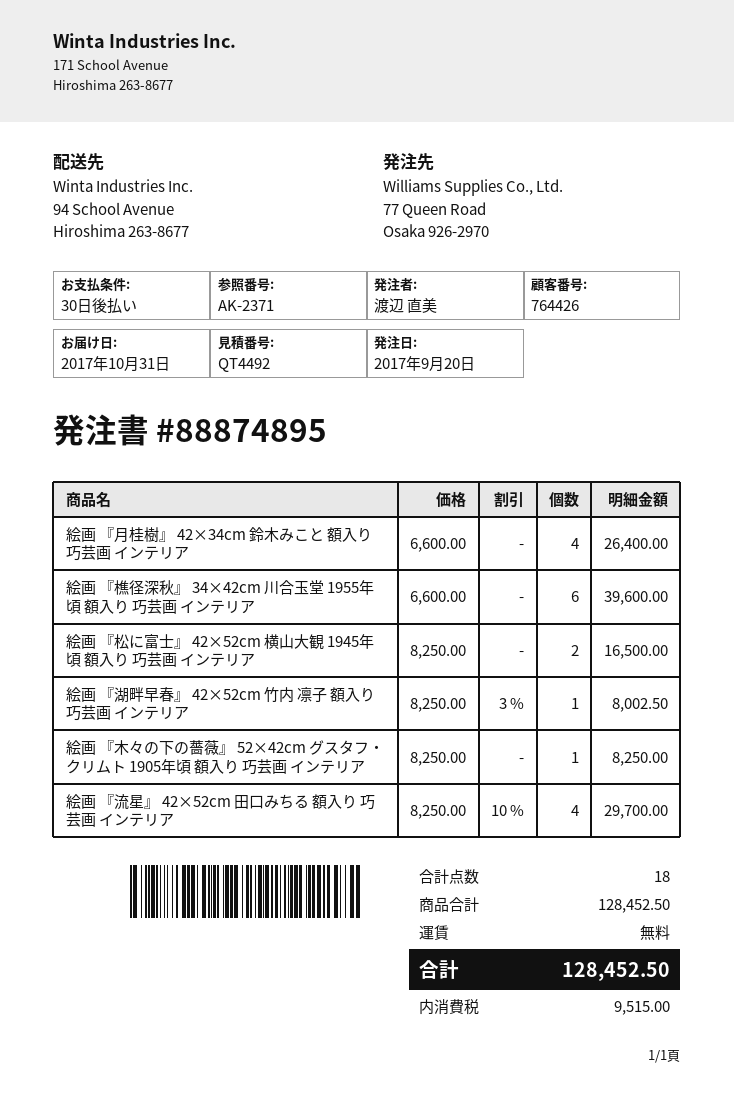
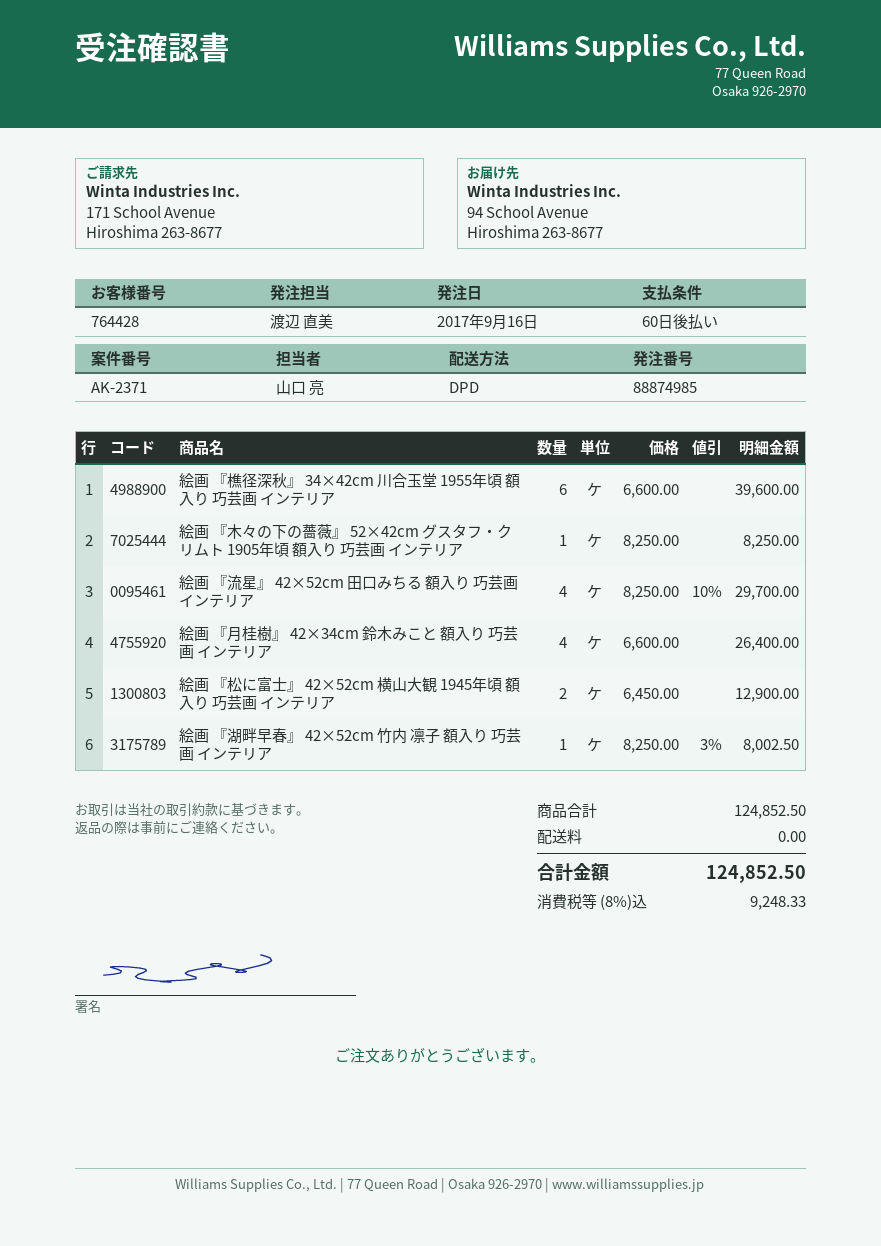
order number: 88874895 -> 88874985
order date: 2017-09-20 -> 2017-09-16
payment terms: 30 days -> 60 days
customer number: 764426 -> 764428
絵画 『松に富士』 42×52cm 横山大観 1945年頃 額入り 巧芸画 インテリア: 2 x 8250.00 = 16500.00 -> 2 x 6450.00 = 12900.00
subtotal: 128452.50 -> 124852.50
tax: 9515.00 -> 9248.33
total: 128452.50 -> 124852.50

